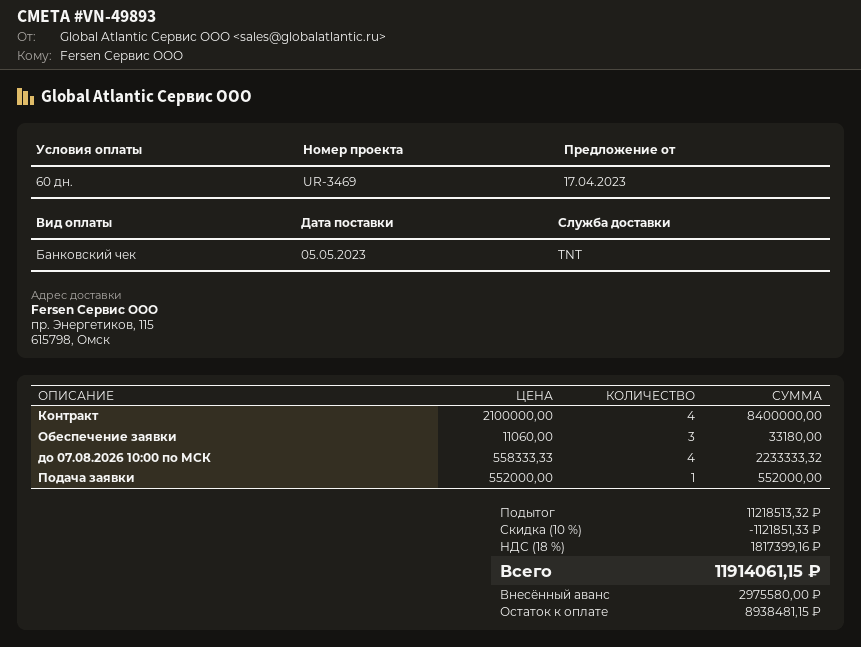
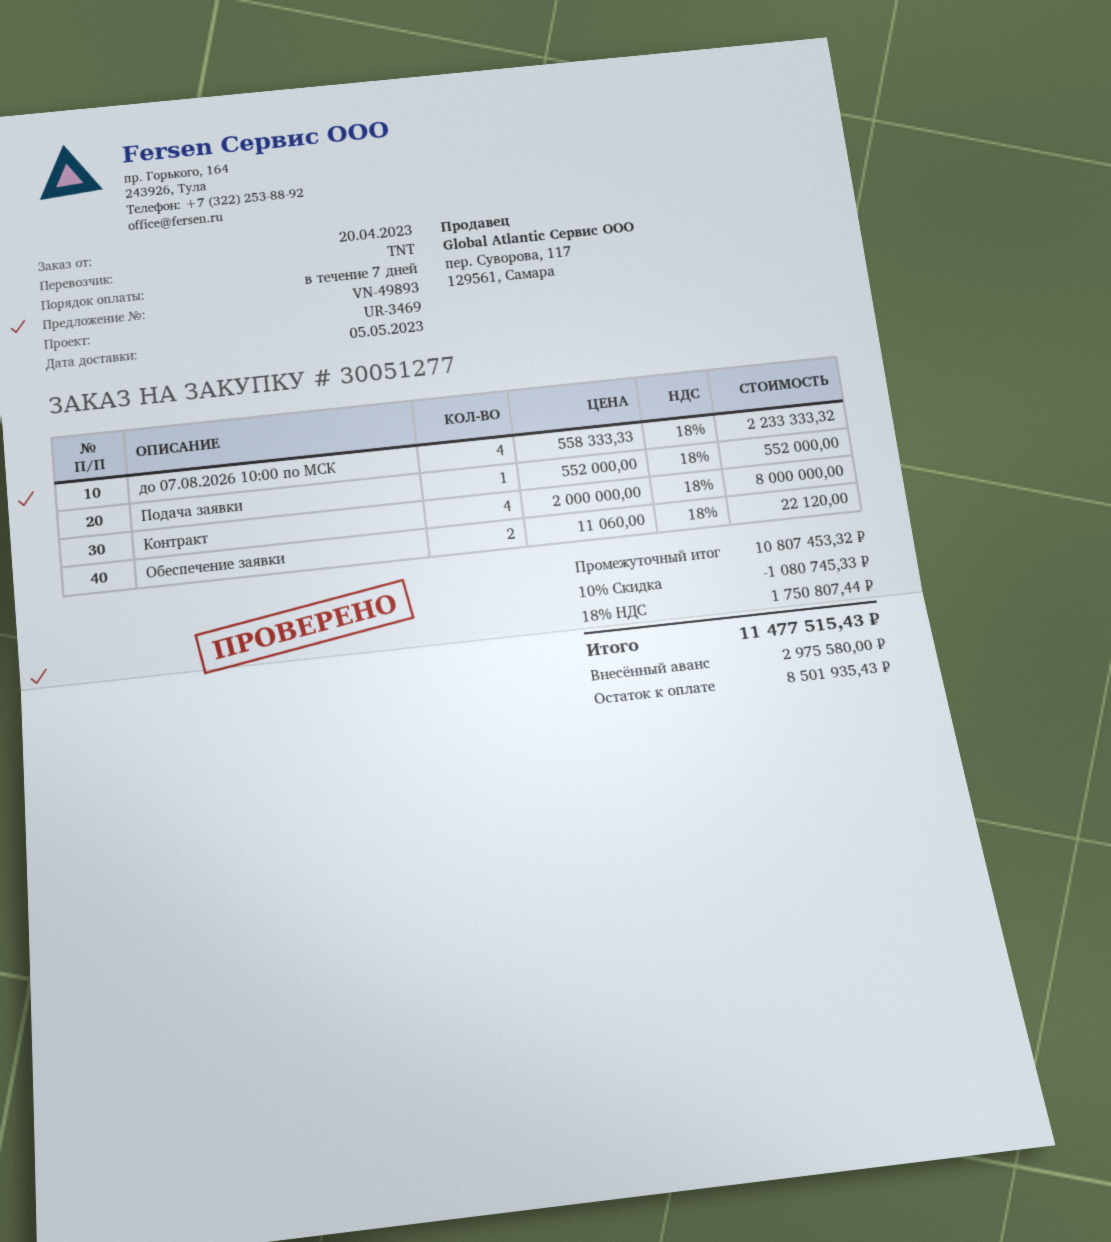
payment terms: 60 days -> 7 days
Контракт: 4 x 2100000.00 = 8400000.00 -> 4 x 2000000.00 = 8000000.00
Обеспечение заявки: 3 x 11060.00 = 33180.00 -> 2 x 11060.00 = 22120.00
subtotal: 11218513.32 -> 10807453.32
discount: 10% = 1121851.33 -> 10% = 1080745.33
tax: 18% = 1817399.16 -> 18% = 1750807.44
total: 11914061.15 -> 11477515.43
balance: 8938481.15 -> 8501935.43

